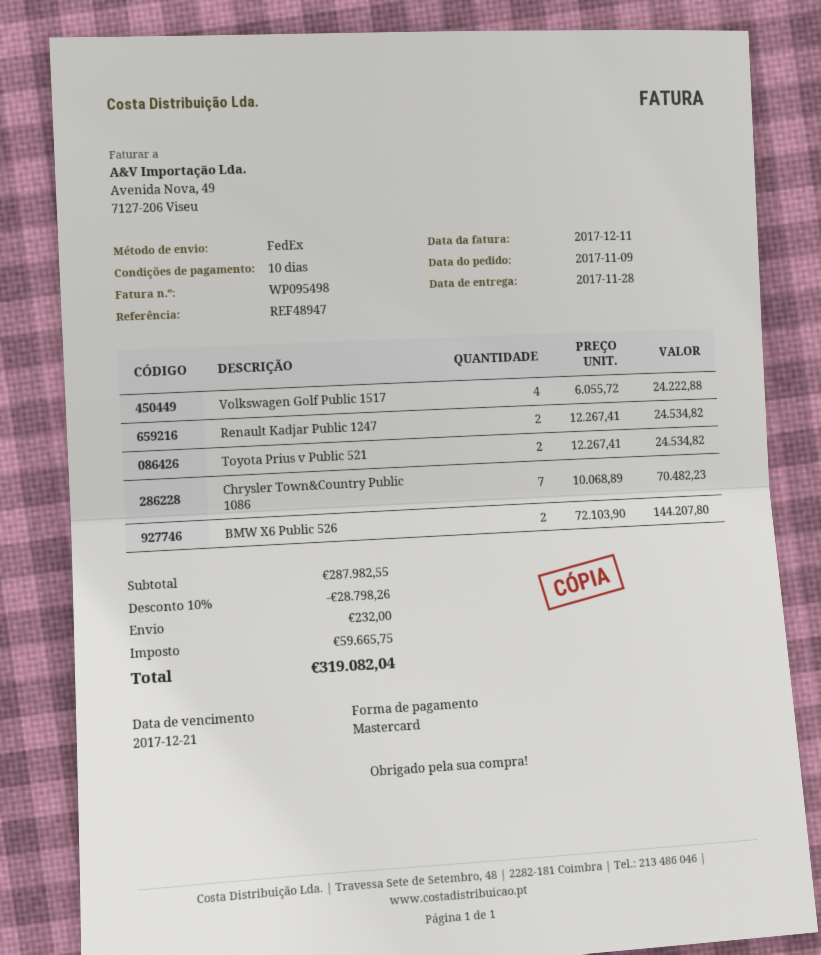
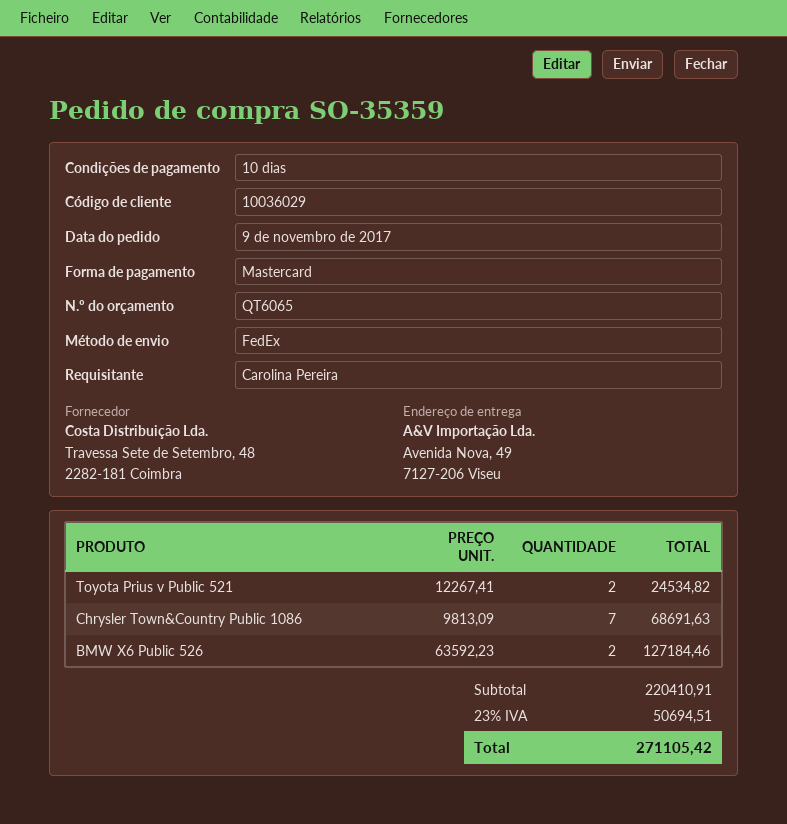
Volkswagen Golf Public 1517: 4 x 6055.72 = 24222.88 -> none
Renault Kadjar Public 1247: 2 x 12267.41 = 24534.82 -> none
Chrysler Town&Country Public 1086: 7 x 10068.89 = 70482.23 -> 7 x 9813.09 = 68691.63
BMW X6 Public 526: 2 x 72103.90 = 144207.80 -> 2 x 63592.23 = 127184.46
subtotal: 287982.55 -> 220410.91
discount: 10% = 28798.26 -> none
shipping: 232.00 -> none
tax: 59665.75 -> 50694.51
total: 319082.04 -> 271105.42

